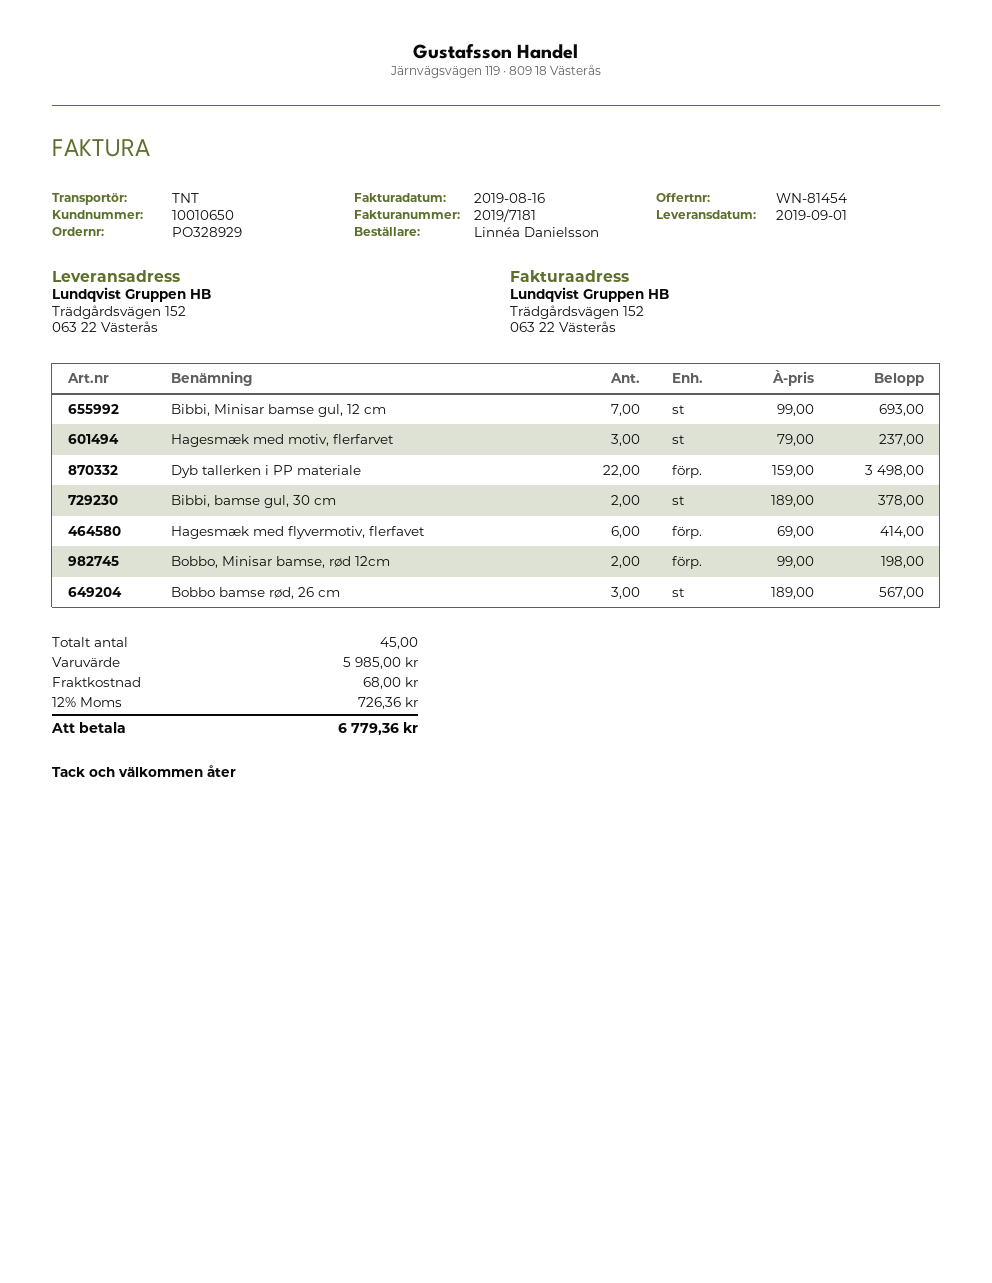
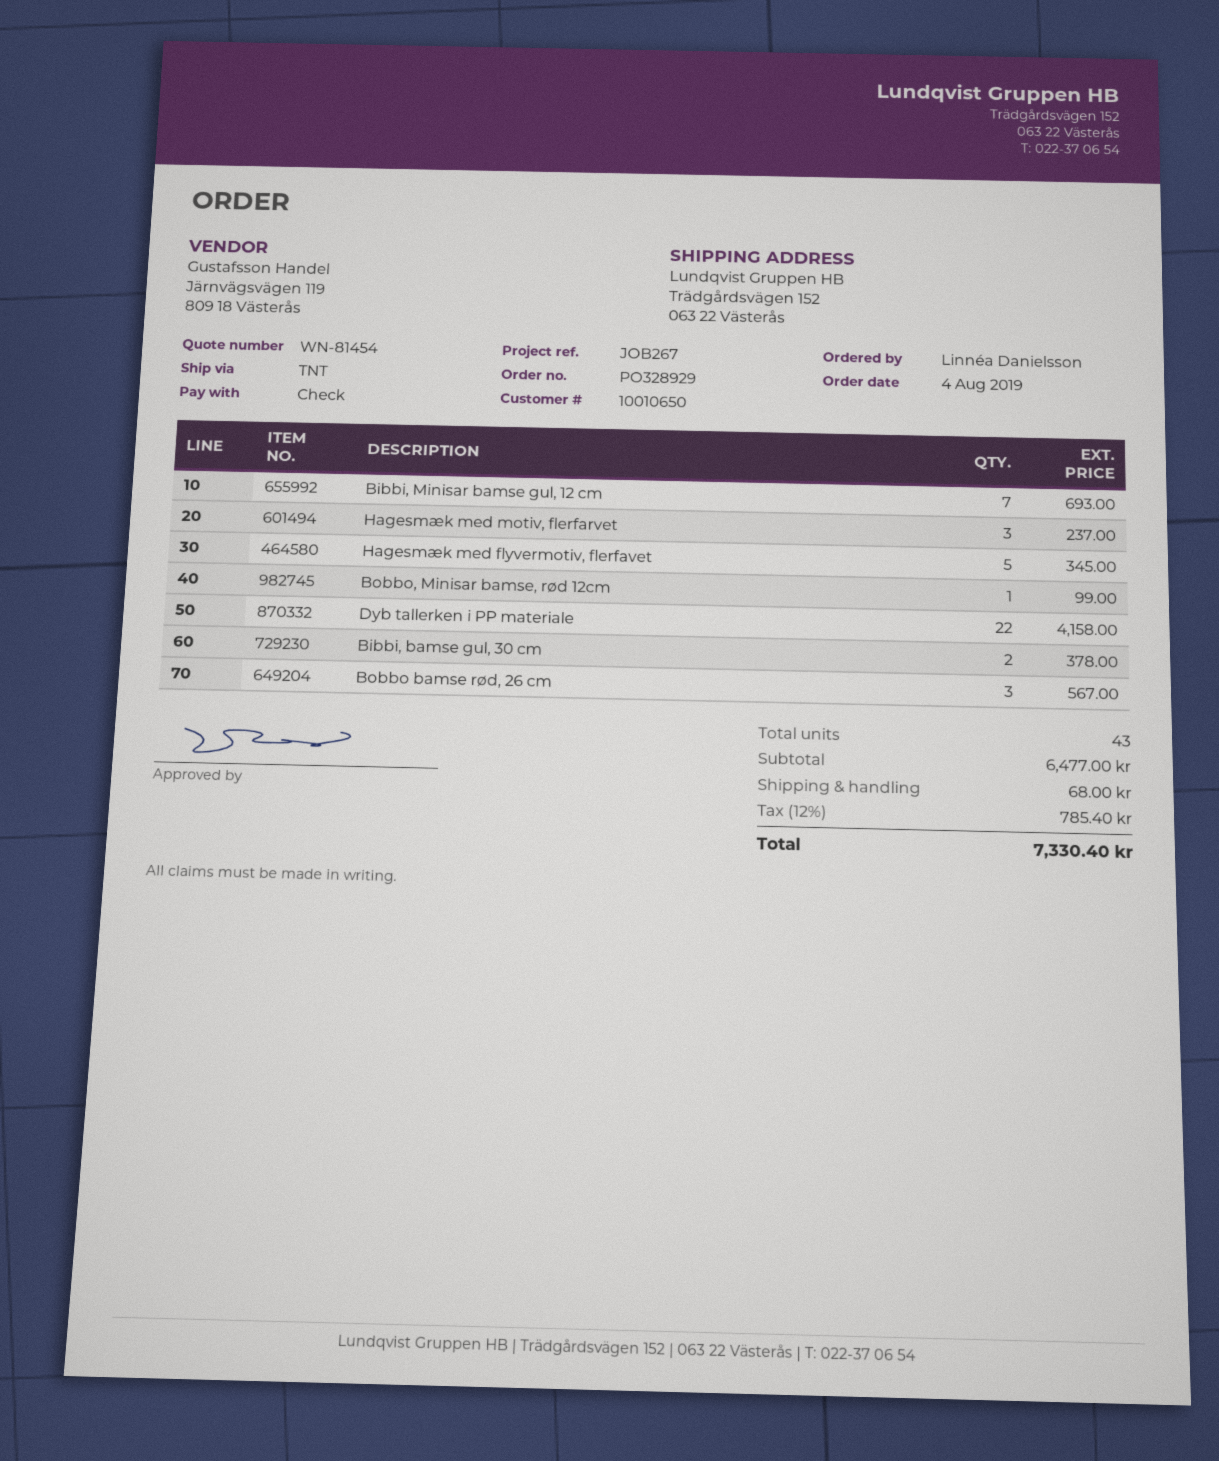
Dyb tallerken i PP materiale: 22 for 3498.00 -> 22 for 4158.00
Hagesmæk med flyvermotiv, flerfavet: 6 for 414.00 -> 5 for 345.00
Bobbo, Minisar bamse, rød 12cm: 2 for 198.00 -> 1 for 99.00
total quantity: 45 -> 43
subtotal: 5985.00 -> 6477.00
tax: 12% = 726.36 -> 12% = 785.40
total: 6779.36 -> 7330.40

